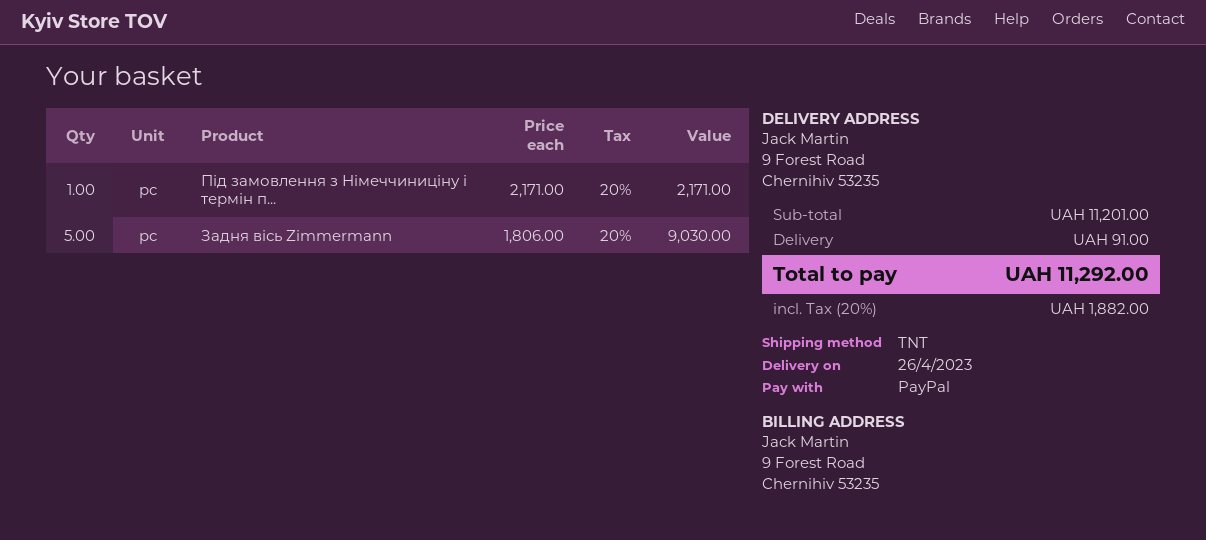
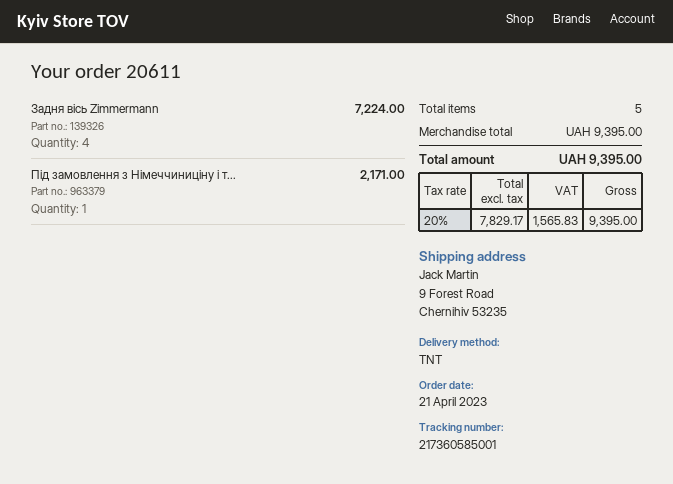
Задня вісь Zimmermann: 5 for 9030.00 -> 4 for 7224.00
subtotal: 11201.00 -> 9395.00
shipping: 91.00 -> none
tax: 20% = 1882.00 -> 20% = 1565.83
total: 11292.00 -> 9395.00

